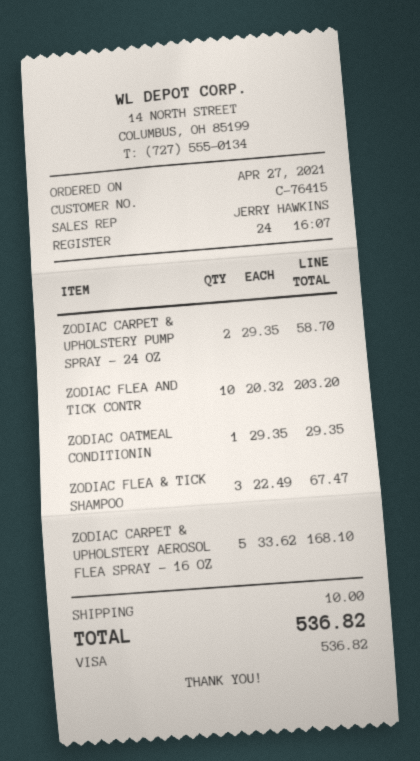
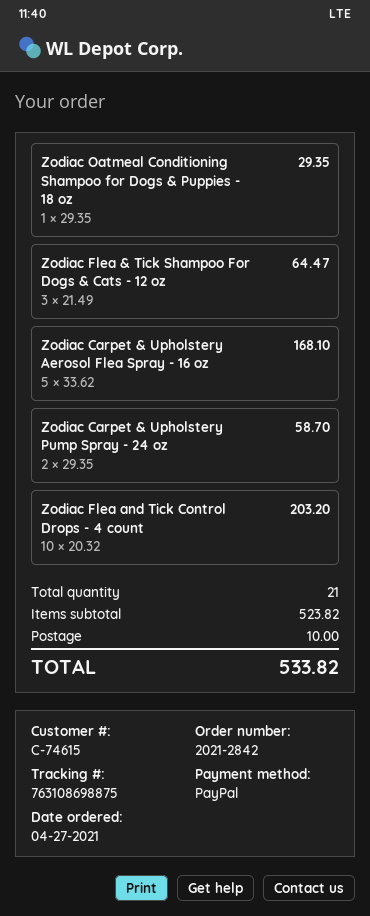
customer number: C-76415 -> C-74615
payment method: Visa -> PayPal
ZODIAC FLEA & TICK SHAMPOO: 3 x 22.49 = 67.47 -> 3 x 21.49 = 64.47
total: 536.82 -> 533.82

